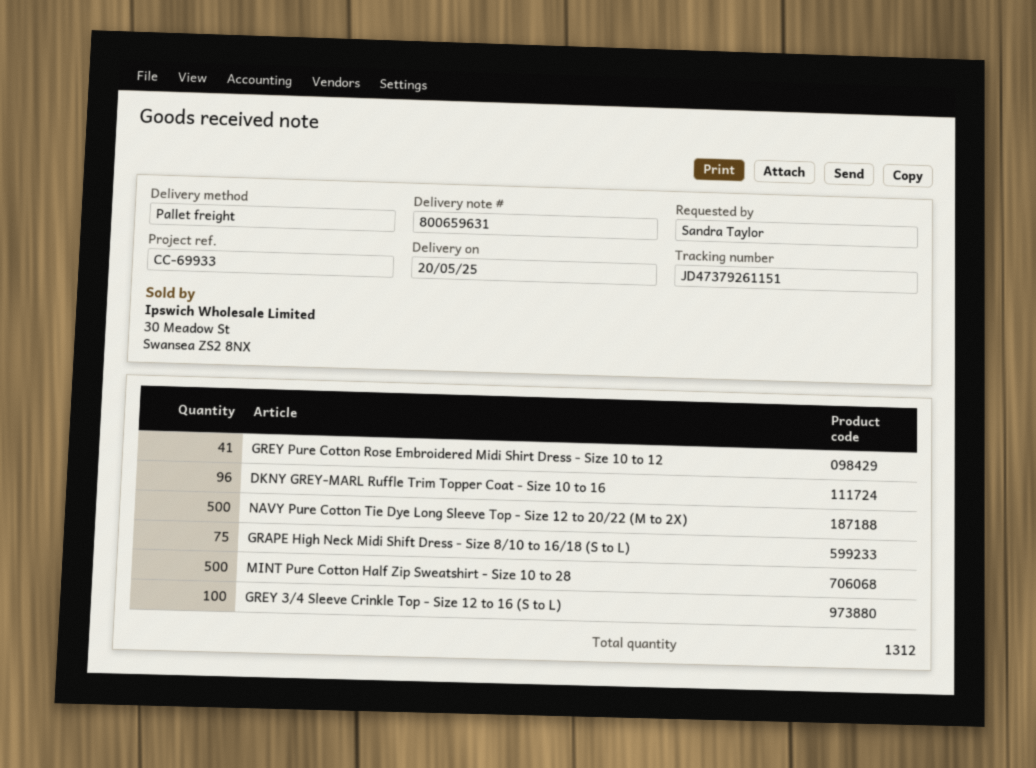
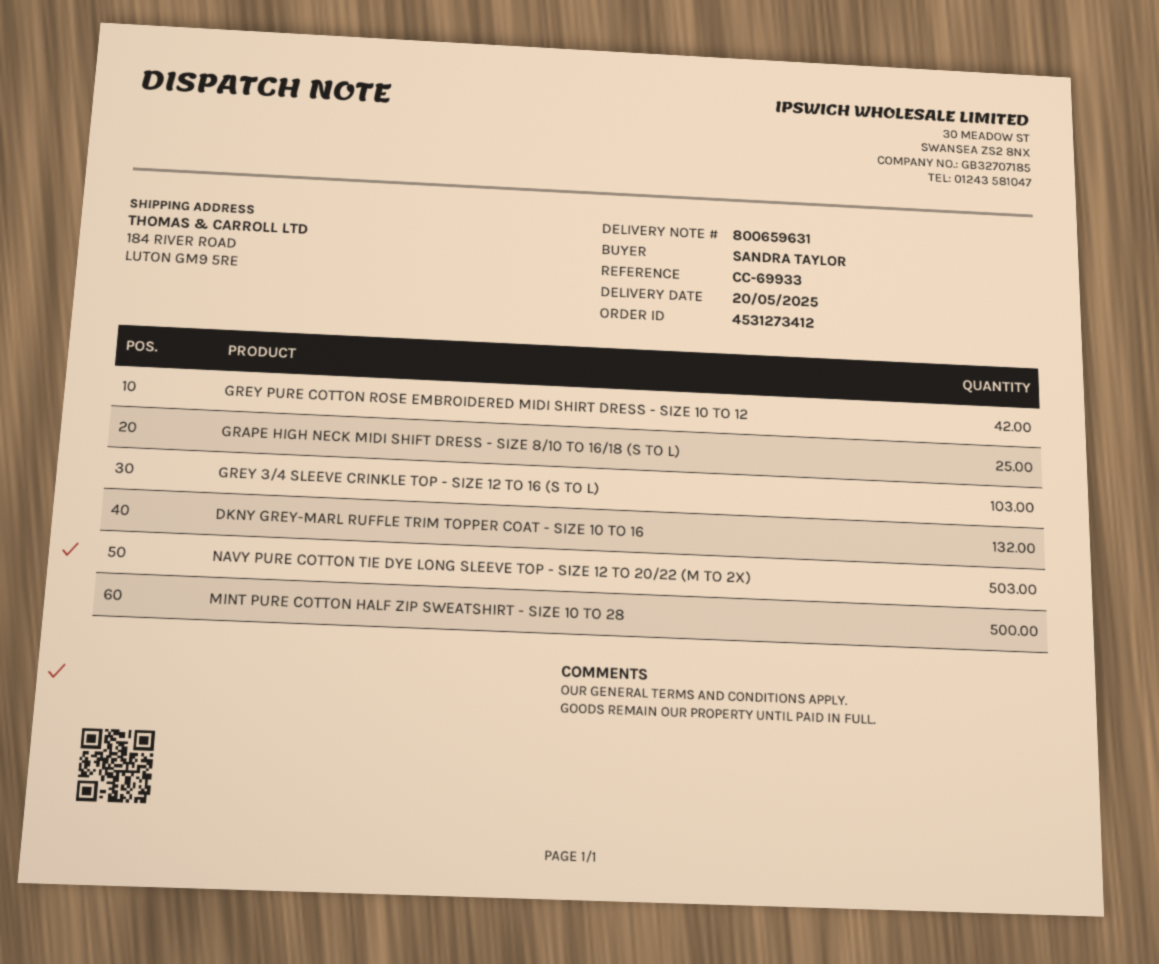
GREY Pure Cotton Rose Embroidered Midi Shirt Dress - Size 10 to 12: 41 -> 42
DKNY GREY-MARL Ruffle Trim Topper Coat - Size 10 to 16: 96 -> 132
NAVY Pure Cotton Tie Dye Long Sleeve Top - Size 12 to 20/22 (M to 2X): 500 -> 503
GRAPE High Neck Midi Shift Dress - Size 8/10 to 16/18 (S to L): 75 -> 25
GREY 3/4 Sleeve Crinkle Top - Size 12 to 16 (S to L): 100 -> 103

